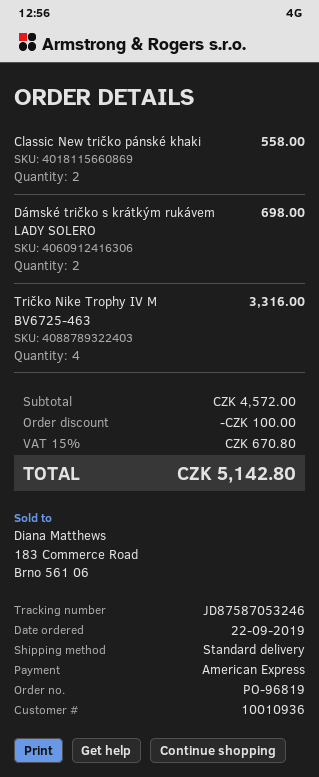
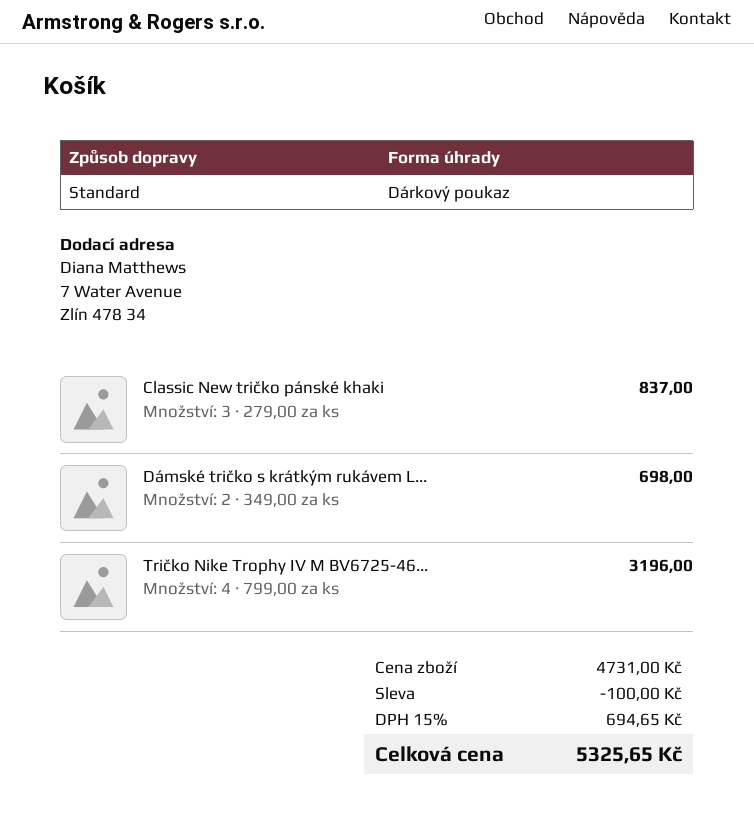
payment method: American Express -> gift card
Classic New tričko pánské khaki: 2 for 558.00 -> 3 for 837.00
Tričko Nike Trophy IV M BV6725-463: 4 for 3316.00 -> 4 for 3196.00
subtotal: 4572.00 -> 4731.00
tax: 15% = 670.80 -> 15% = 694.65
total: 5142.80 -> 5325.65

